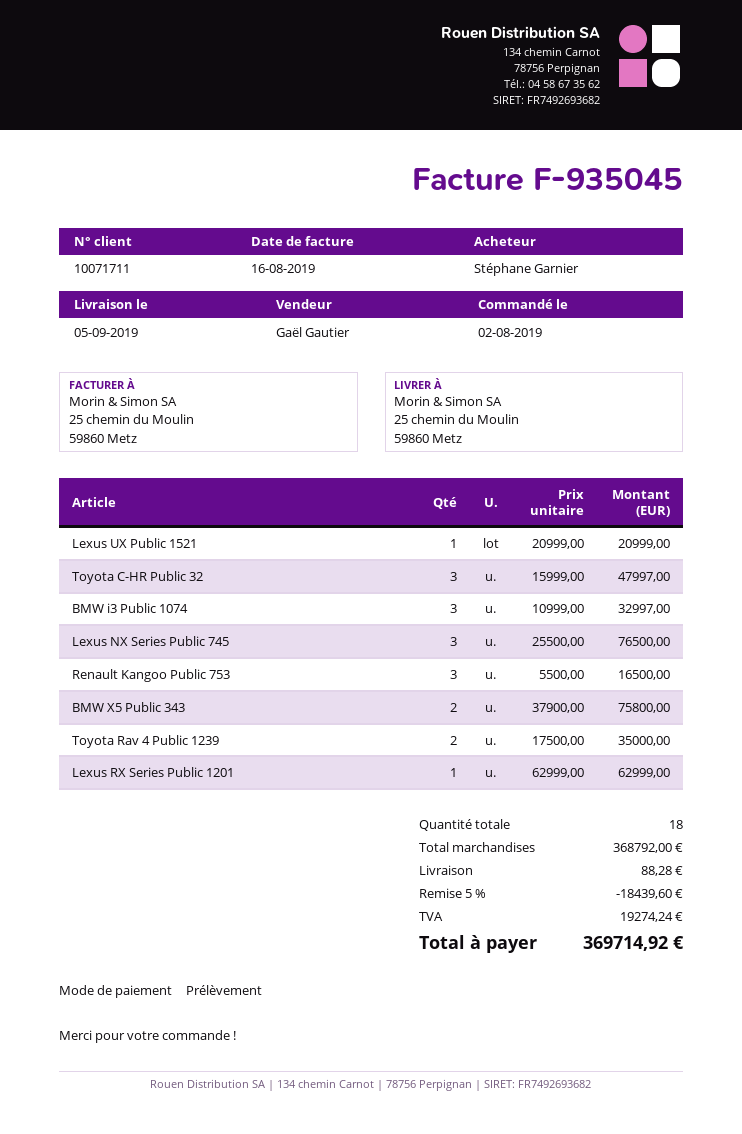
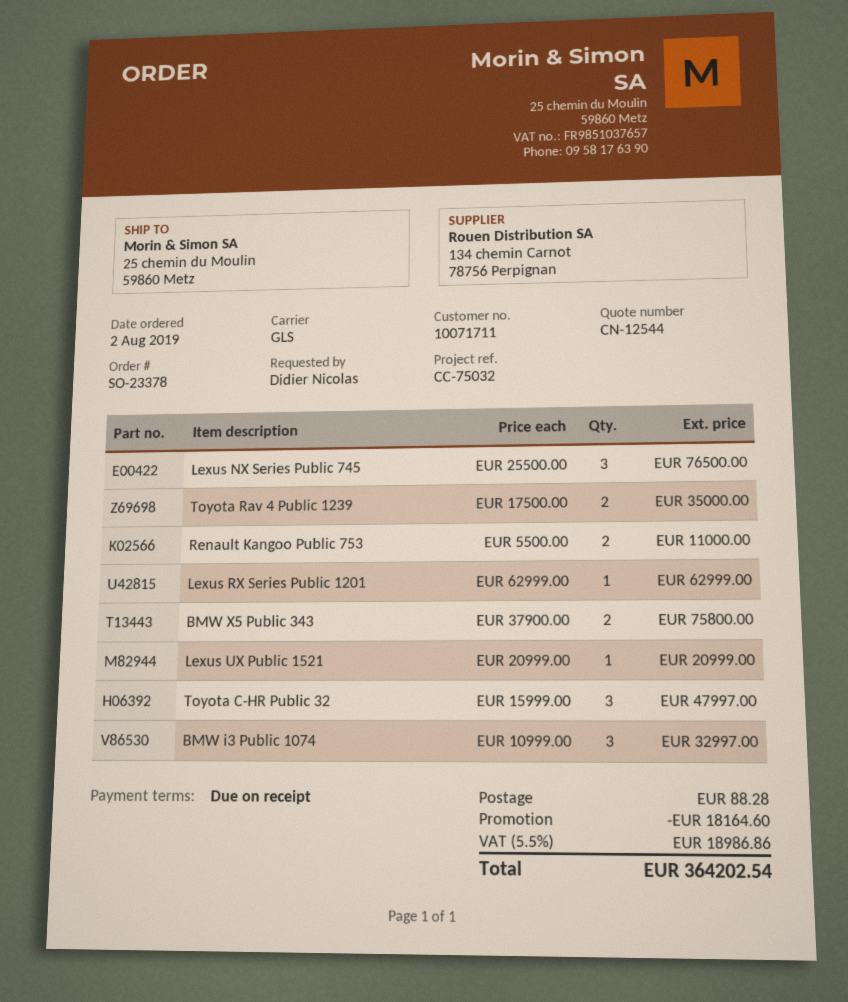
ordered by: Stéphane Garnier -> Didier Nicolas
Renault Kangoo Public 753: 3 x 5500.00 = 16500.00 -> 2 x 5500.00 = 11000.00
discount: 18439.60 -> 18164.60
tax: 19274.24 -> 18986.86
total: 369714.92 -> 364202.54

